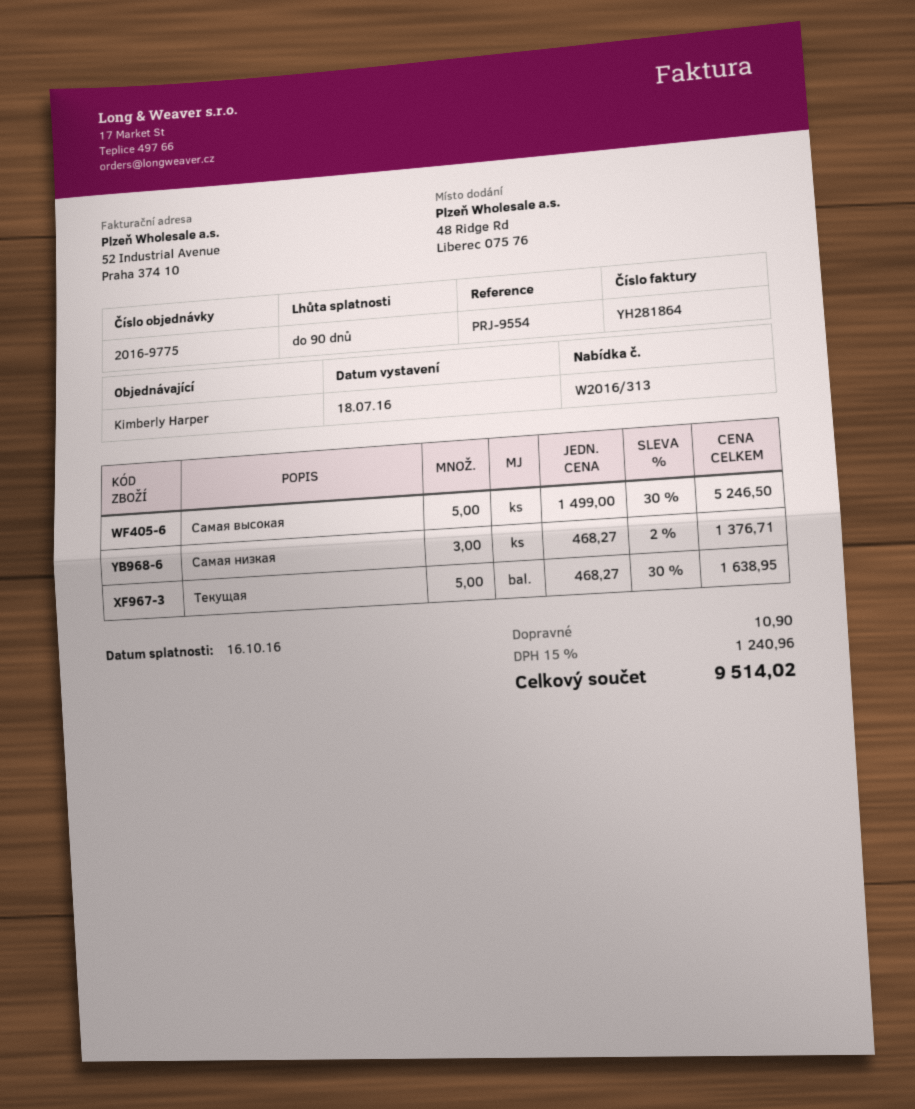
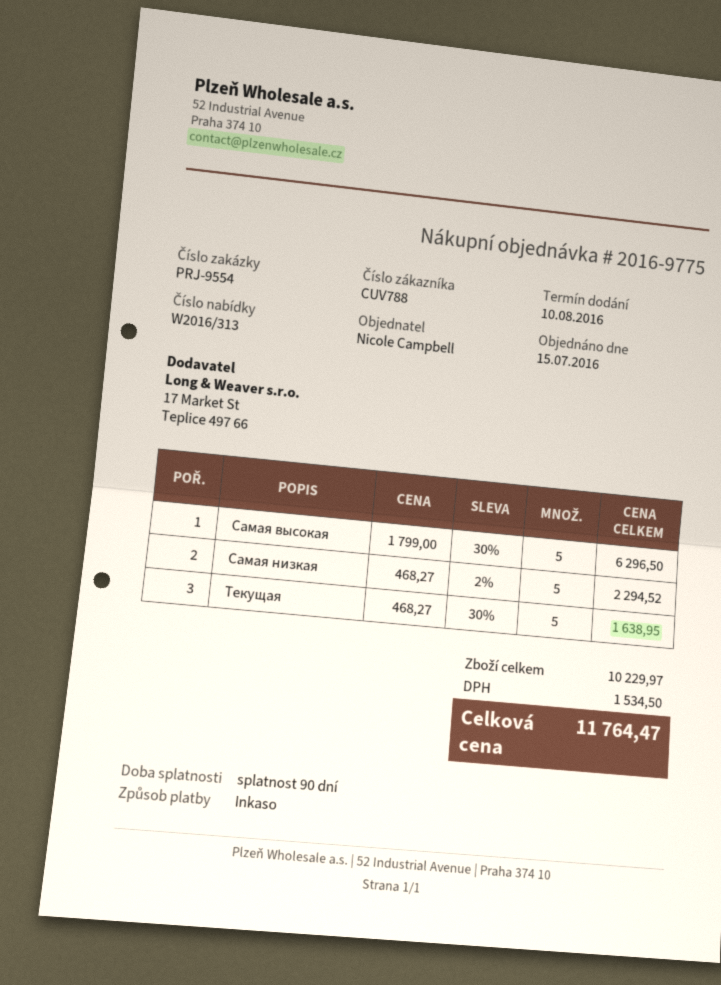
ordered by: Kimberly Harper -> Nicole Campbell
Самая высокая: 5 x 1499.00 - 30% = 5246.50 -> 5 x 1799.00 - 30% = 6296.50
Самая низкая: 3 x 468.27 - 2% = 1376.71 -> 5 x 468.27 - 2% = 2294.52
shipping: 10.90 -> none
tax: 1240.96 -> 1534.50
total: 9514.02 -> 11764.47

